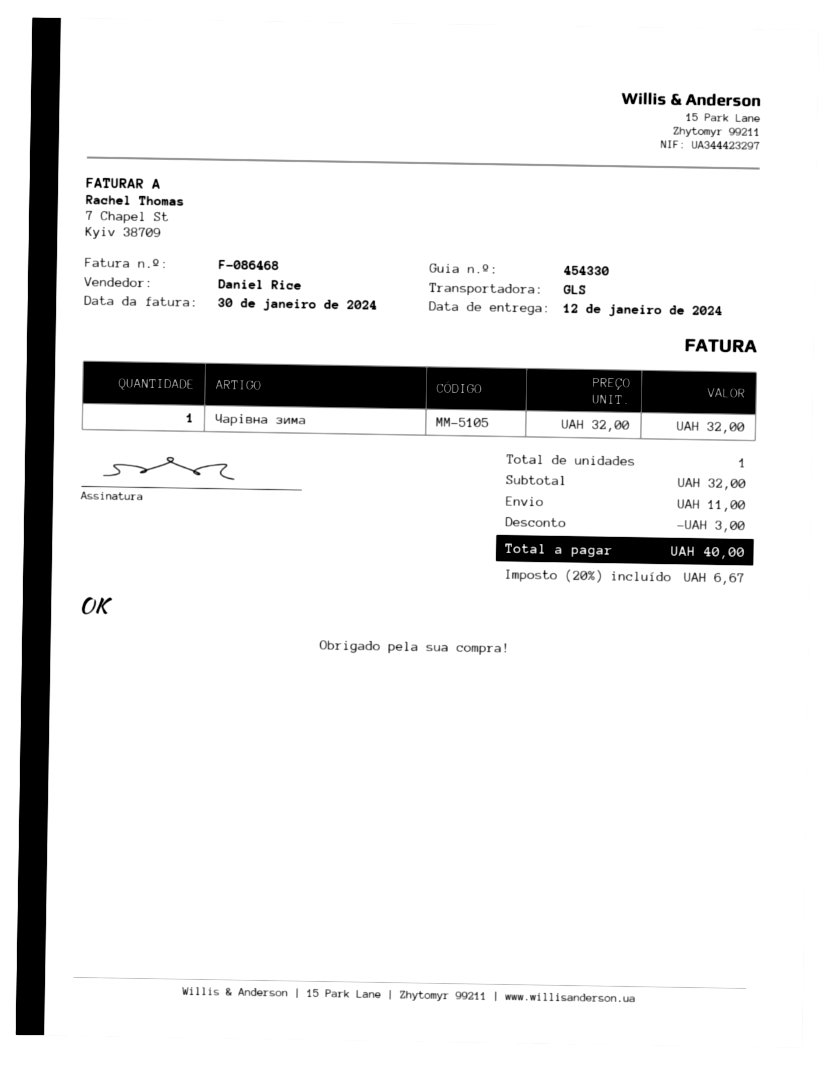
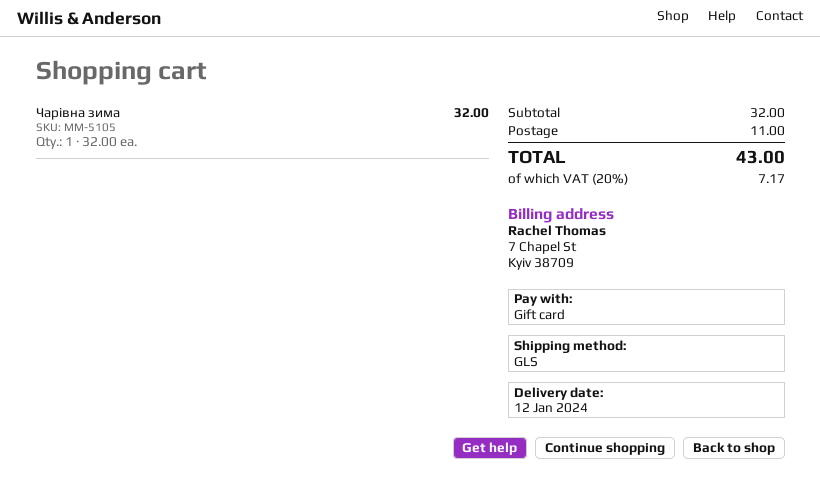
discount: 3.00 -> none
tax: 20% = 6.67 -> 20% = 7.17
total: 40.00 -> 43.00

